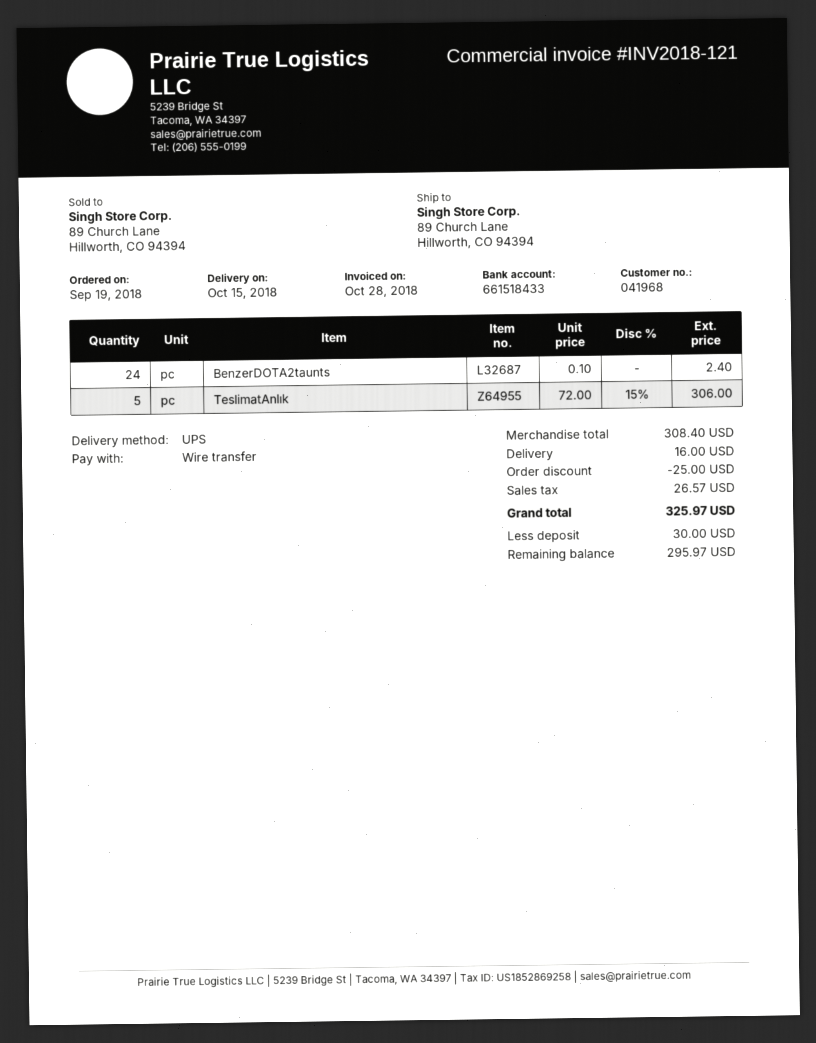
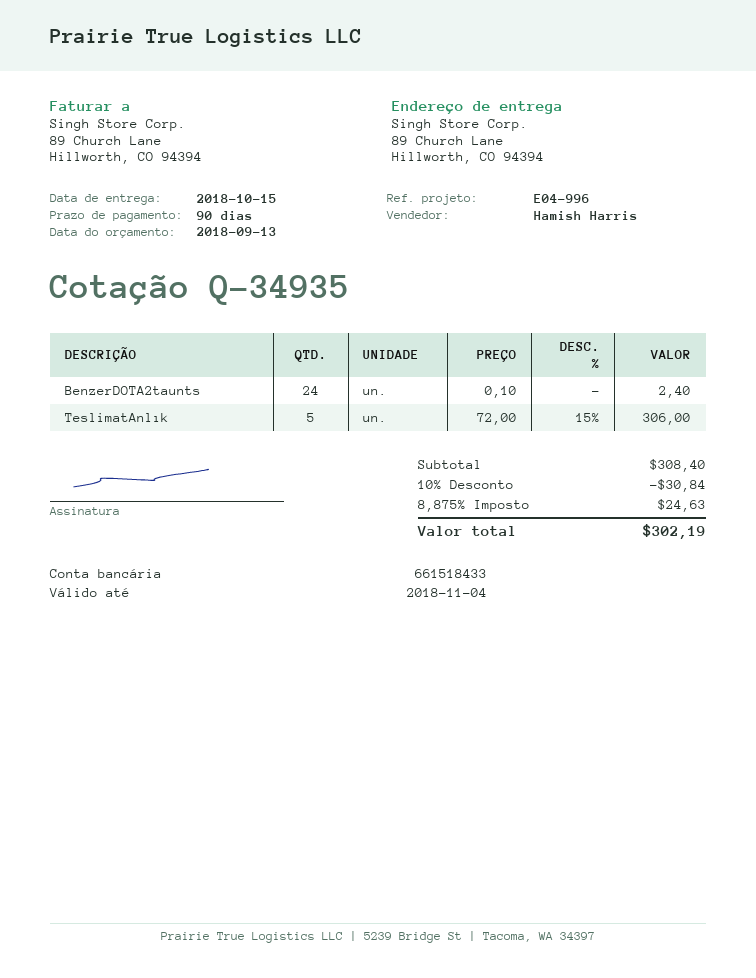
discount: 25.00 -> 30.84
shipping: 16.00 -> none
tax: 26.57 -> 24.63
total: 325.97 -> 302.19

